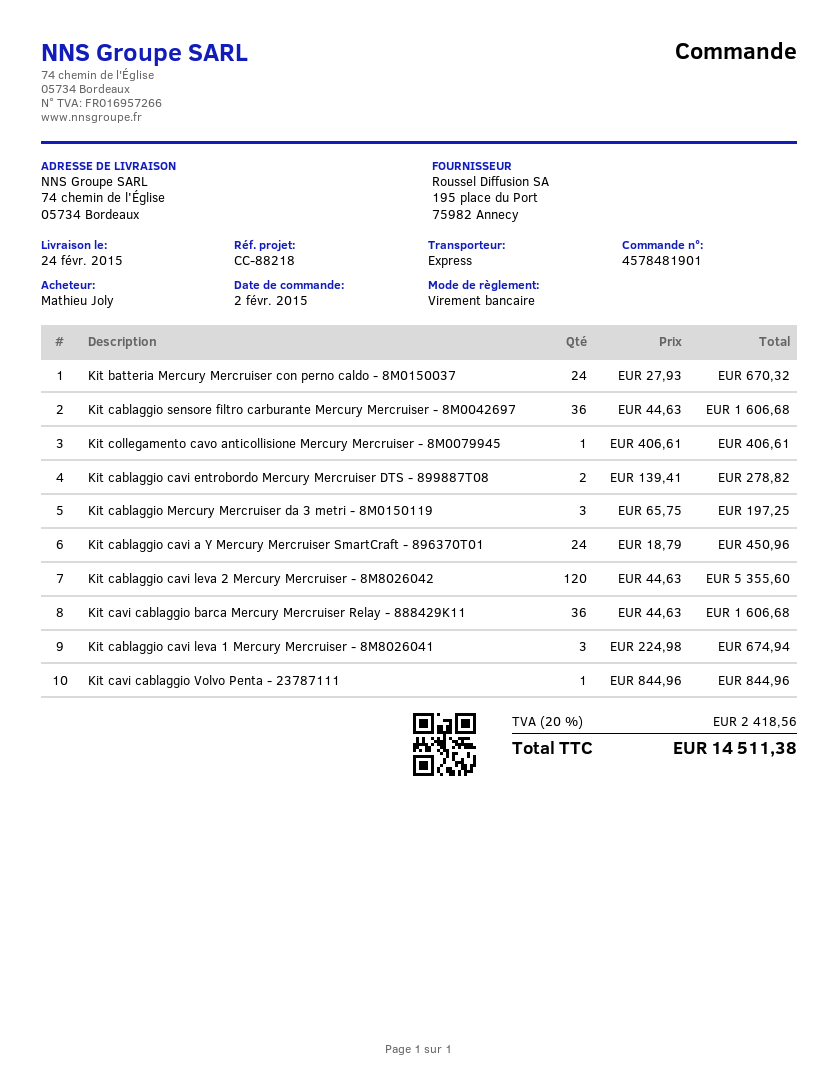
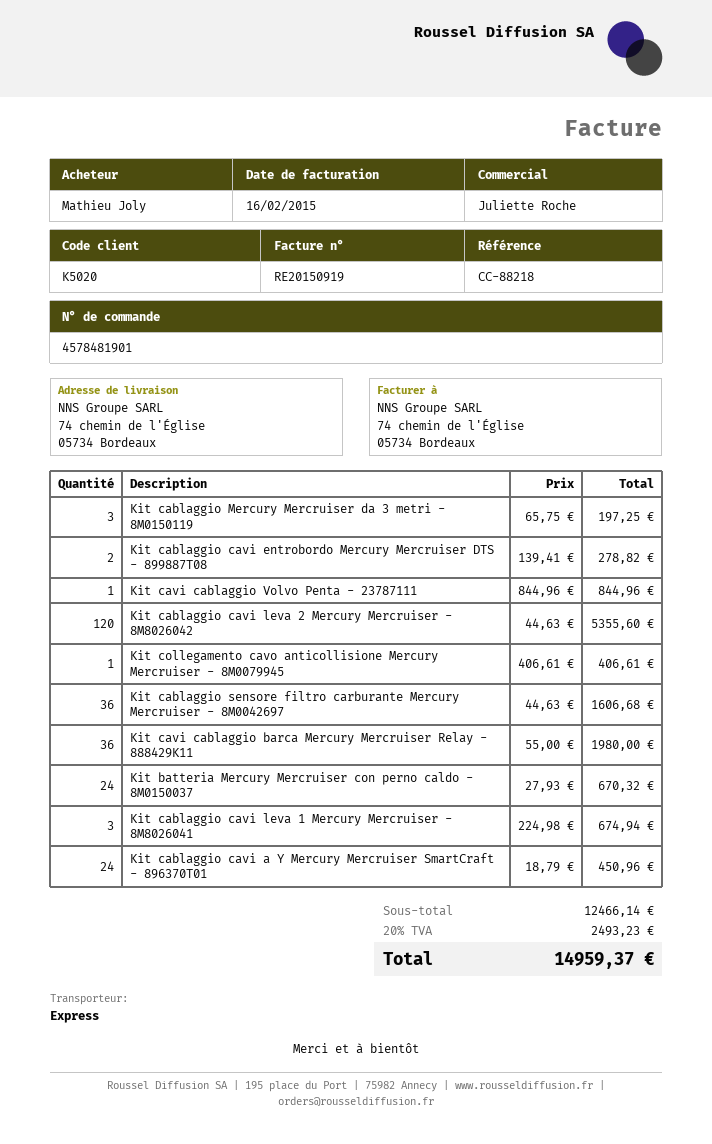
Kit cavi cablaggio barca Mercury Mercruiser Relay - 888429K11: 36 x 44.63 = 1606.68 -> 36 x 55.00 = 1980.00
tax: 20% = 2418.56 -> 20% = 2493.23
total: 14511.38 -> 14959.37

